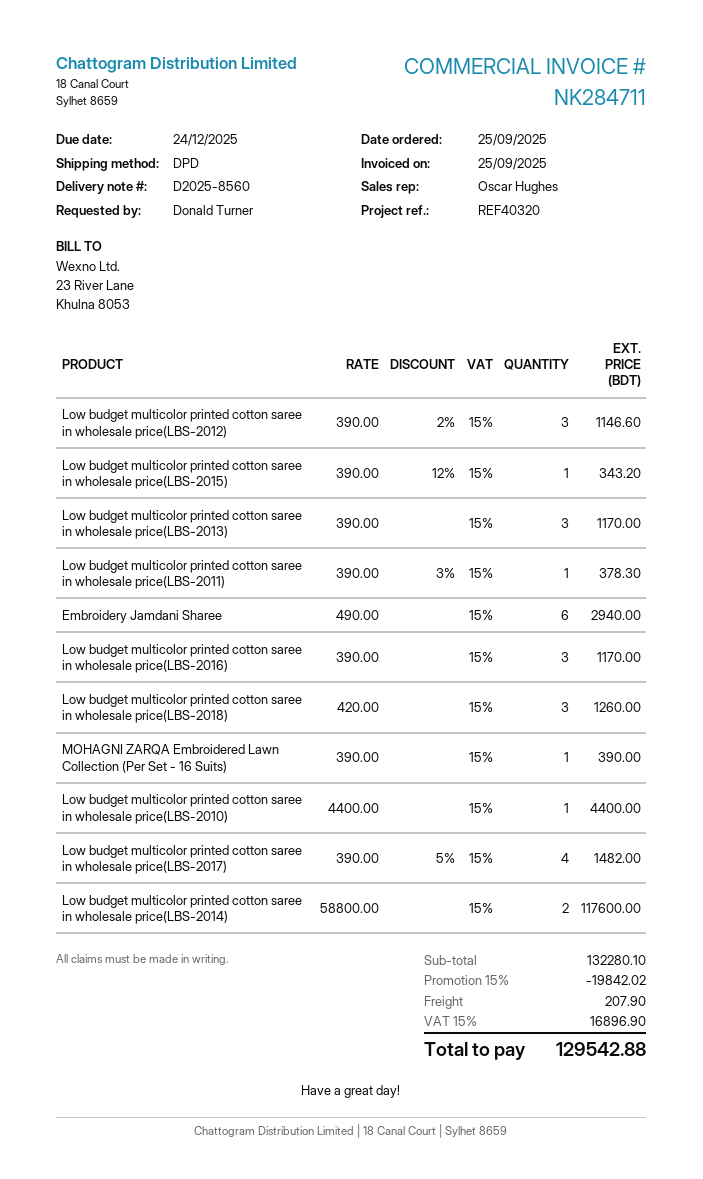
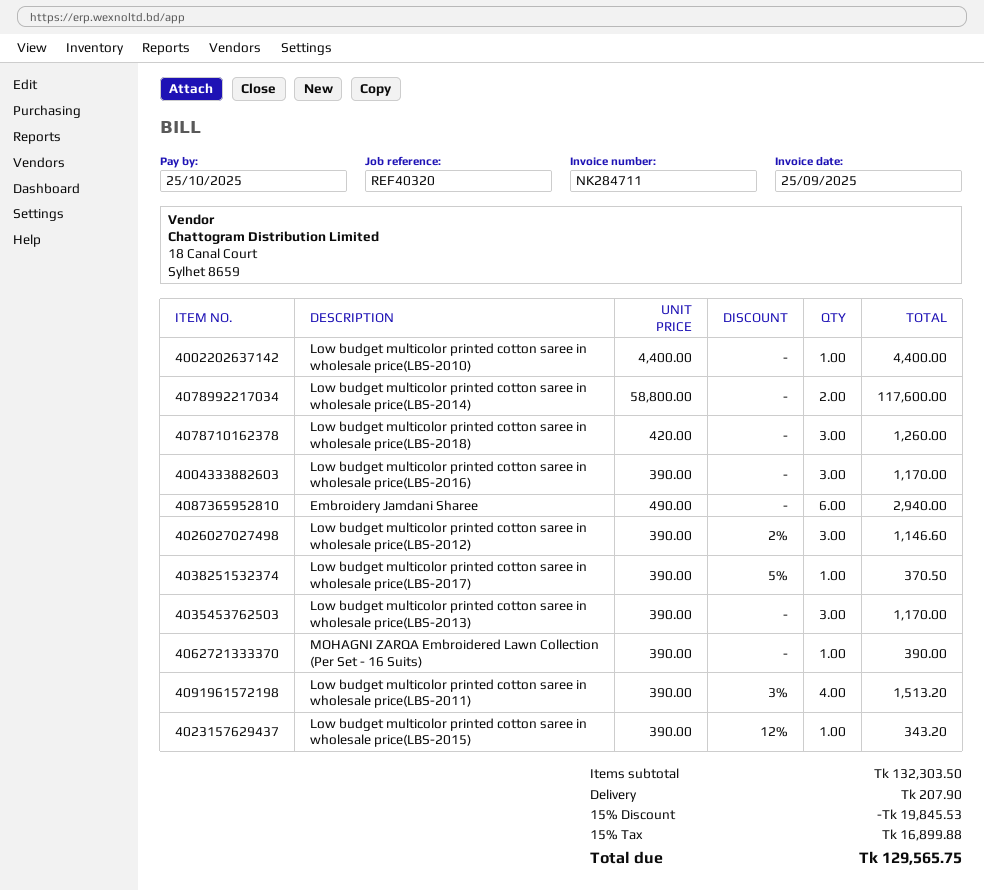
due date: 2025-12-24 -> 2025-10-25
Low budget multicolor printed cotton saree in wholesale price(LBS-2011): 1 x 390.00 - 3% = 378.30 -> 4 x 390.00 - 3% = 1513.20
Low budget multicolor printed cotton saree in wholesale price(LBS-2017): 4 x 390.00 - 5% = 1482.00 -> 1 x 390.00 - 5% = 370.50
subtotal: 132280.10 -> 132303.50
discount: 15% = 19842.02 -> 15% = 19845.53
tax: 15% = 16896.90 -> 15% = 16899.88
total: 129542.88 -> 129565.75

